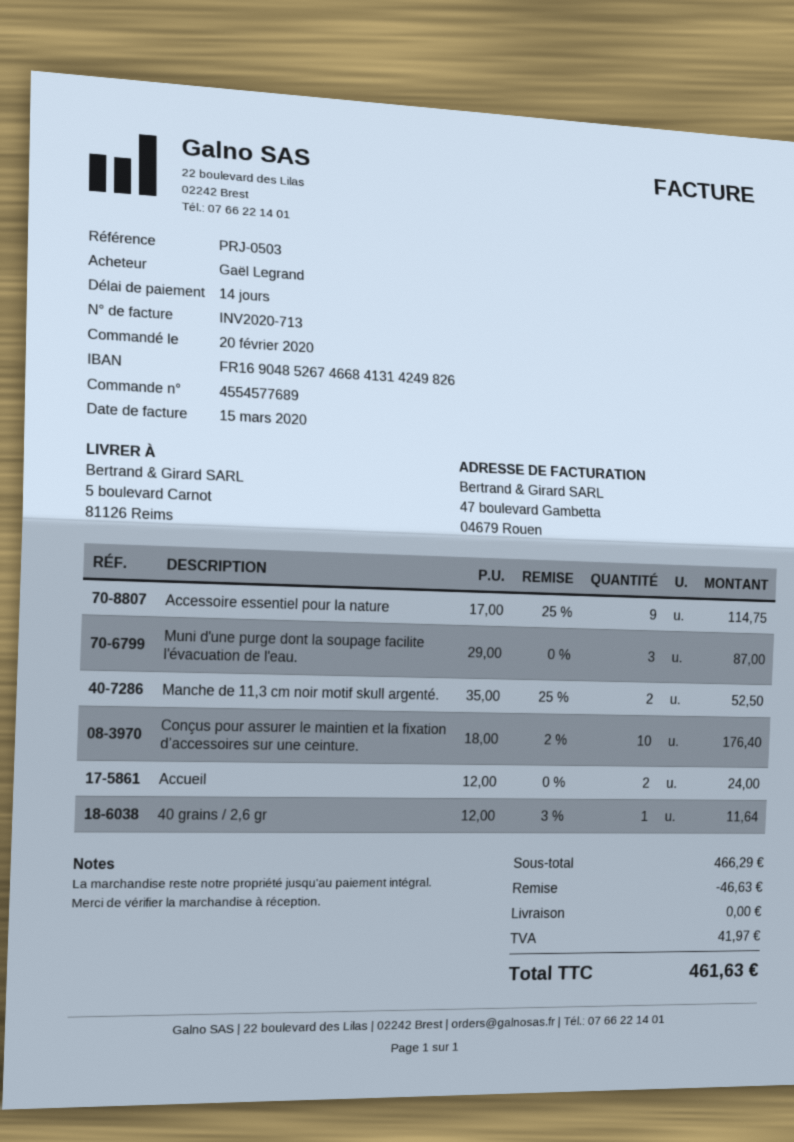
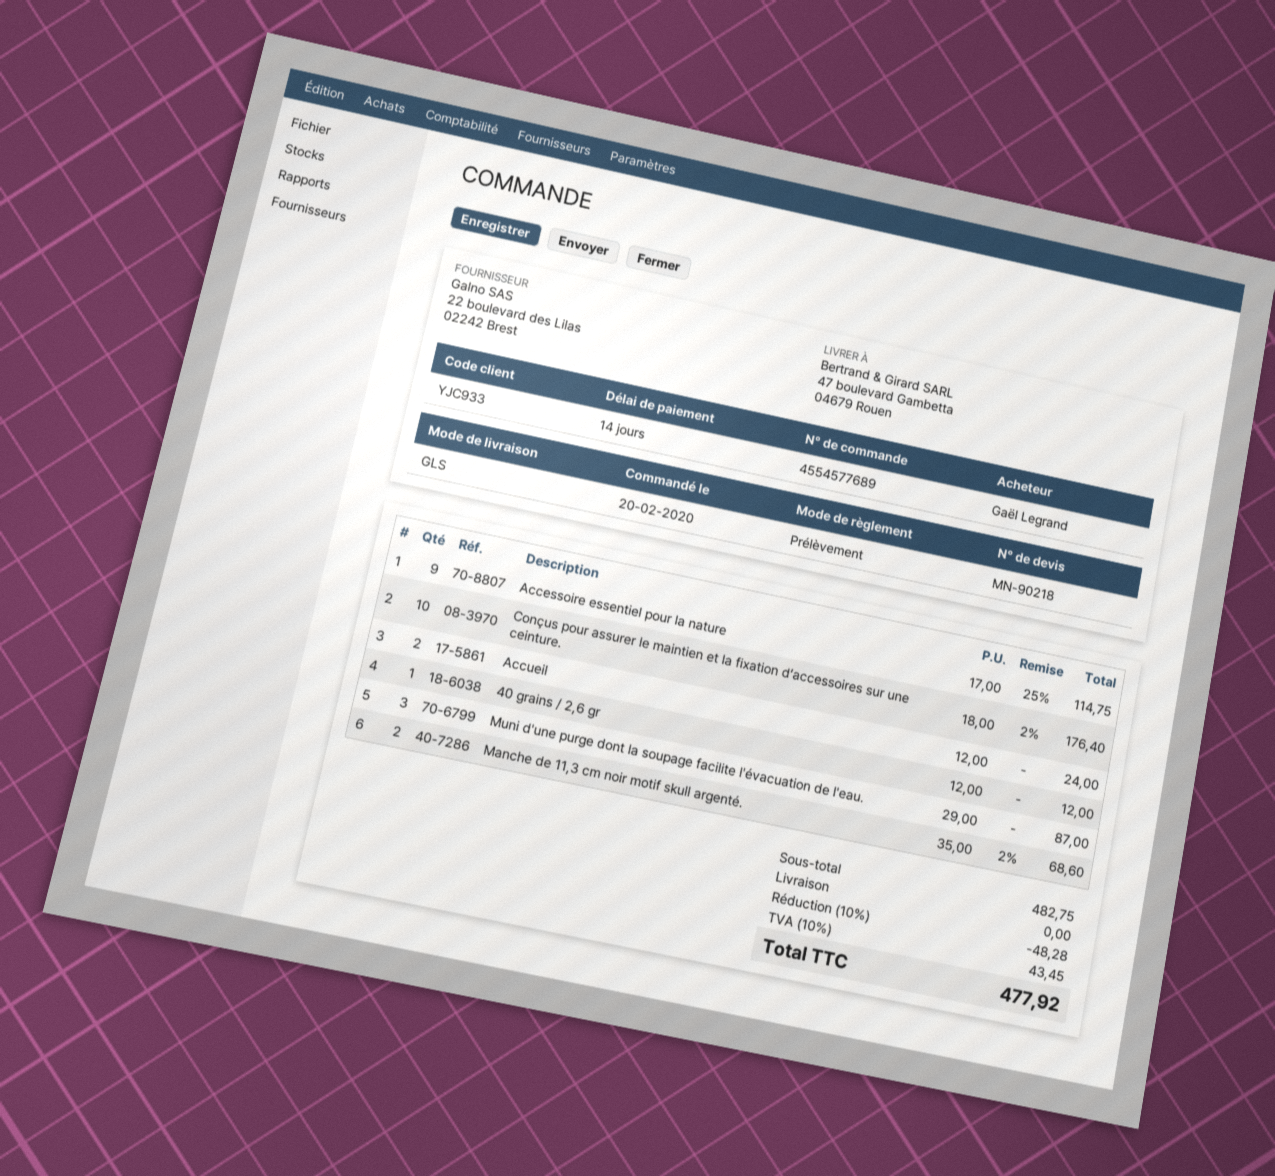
ship to: 5 boulevard Carnot, 81126 Reims -> 47 boulevard Gambetta, 04679 Rouen
Manche de 11,3 cm noir motif skull argenté.: 2 x 35.00 - 25% = 52.50 -> 2 x 35.00 - 2% = 68.60
40 grains / 2,6 gr: 1 x 12.00 - 3% = 11.64 -> 1 x 12.00 = 12.00
subtotal: 466.29 -> 482.75
discount: 46.63 -> 48.28
tax: 41.97 -> 43.45
total: 461.63 -> 477.92

